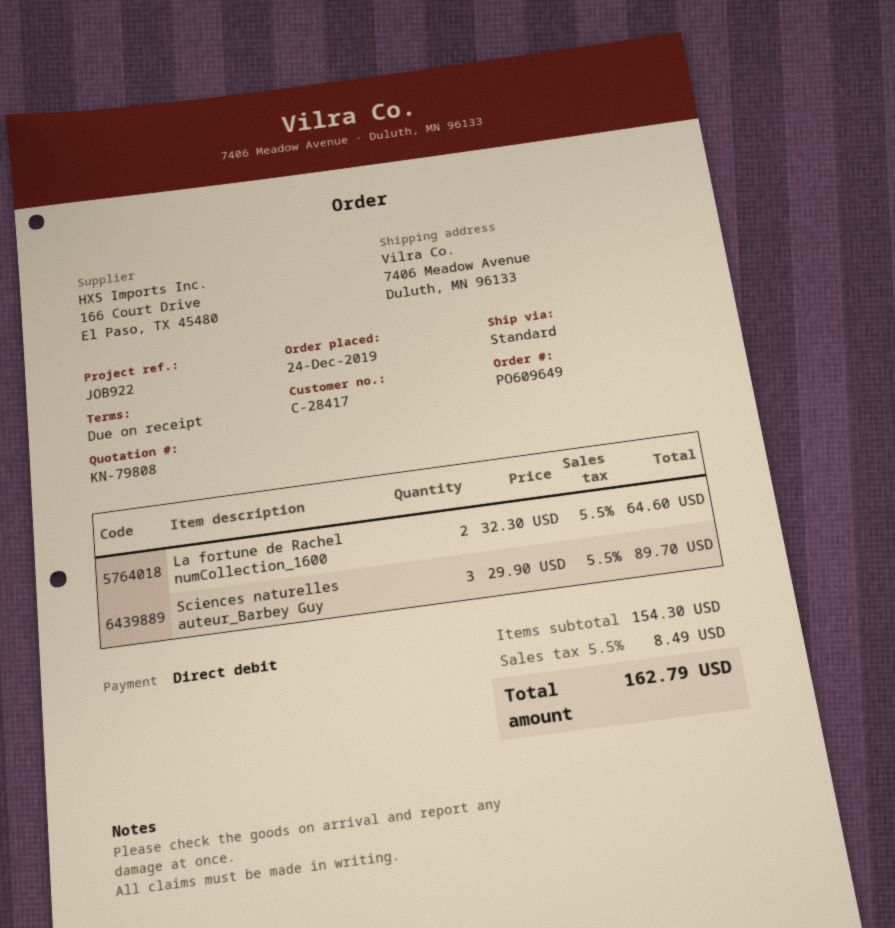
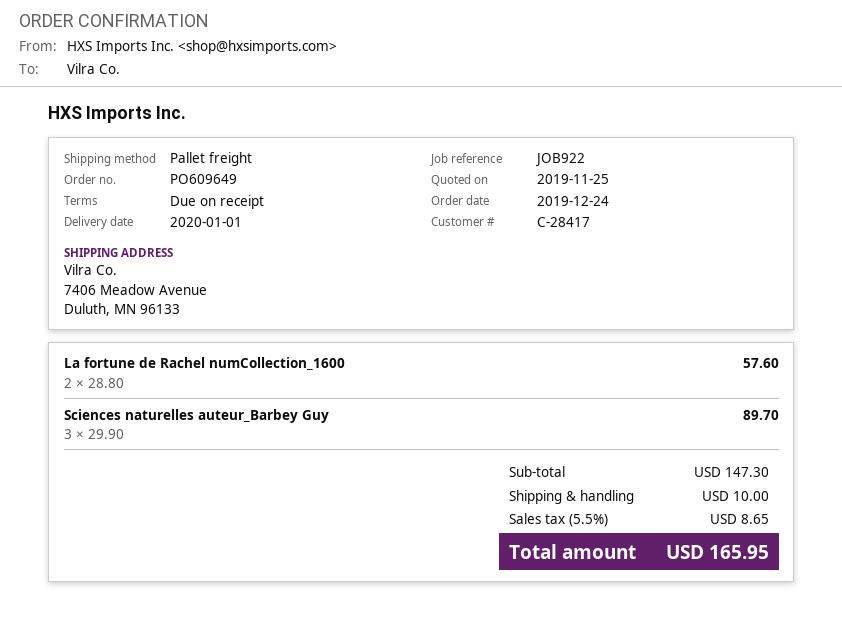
shipping method: standard -> pallet freight
La fortune de Rachel numCollection_1600: 2 x 32.30 = 64.60 -> 2 x 28.80 = 57.60
subtotal: 154.30 -> 147.30
shipping: none -> 10.00
tax: 5.5% = 8.49 -> 5.5% = 8.65
total: 162.79 -> 165.95

